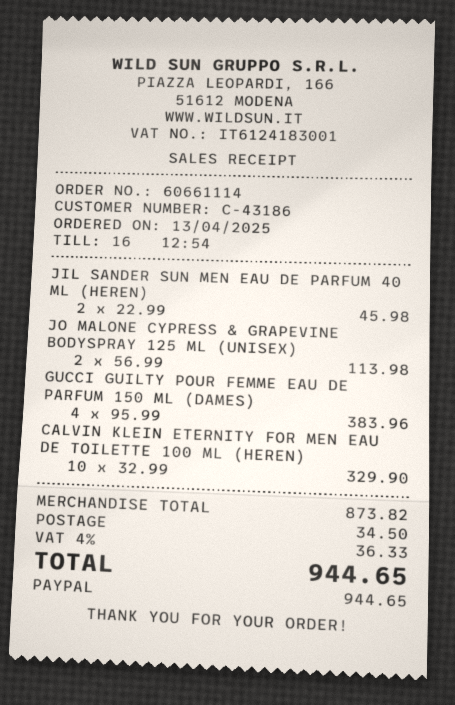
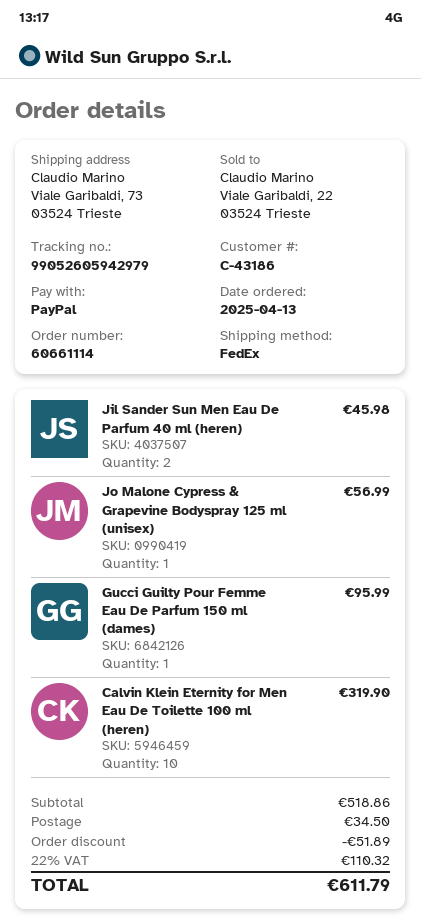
JO MALONE CYPRESS & GRAPEVINE BODYSPRAY 125 ML (UNISEX): 2 for 113.98 -> 1 for 56.99
GUCCI GUILTY POUR FEMME EAU DE PARFUM 150 ML (DAMES): 4 for 383.96 -> 1 for 95.99
CALVIN KLEIN ETERNITY FOR MEN EAU DE TOILETTE 100 ML (HEREN): 10 for 329.90 -> 10 for 319.90
subtotal: 873.82 -> 518.86
discount: none -> 51.89
tax: 4% = 36.33 -> 22% = 110.32
total: 944.65 -> 611.79

